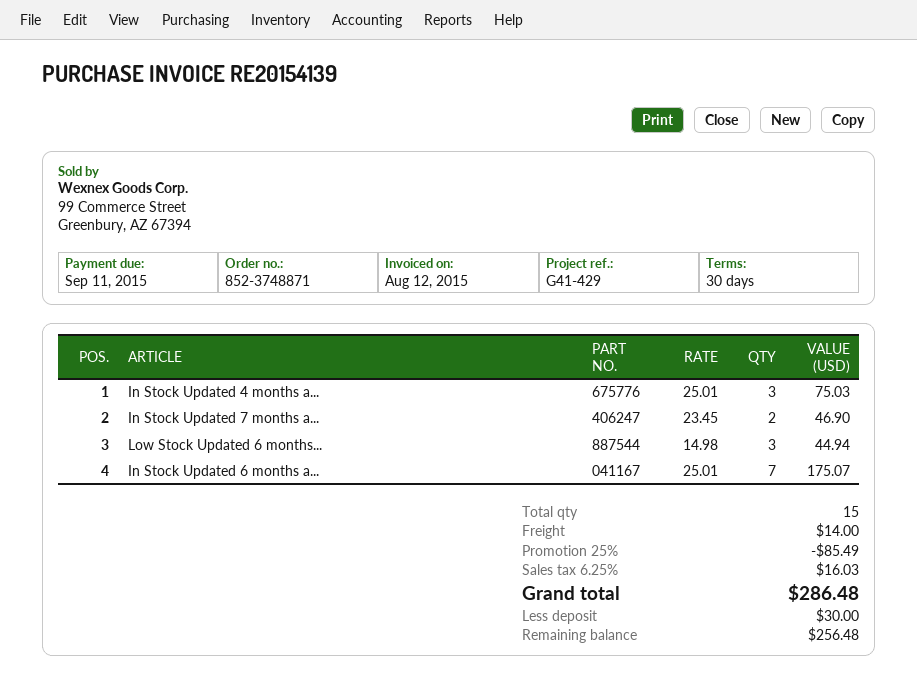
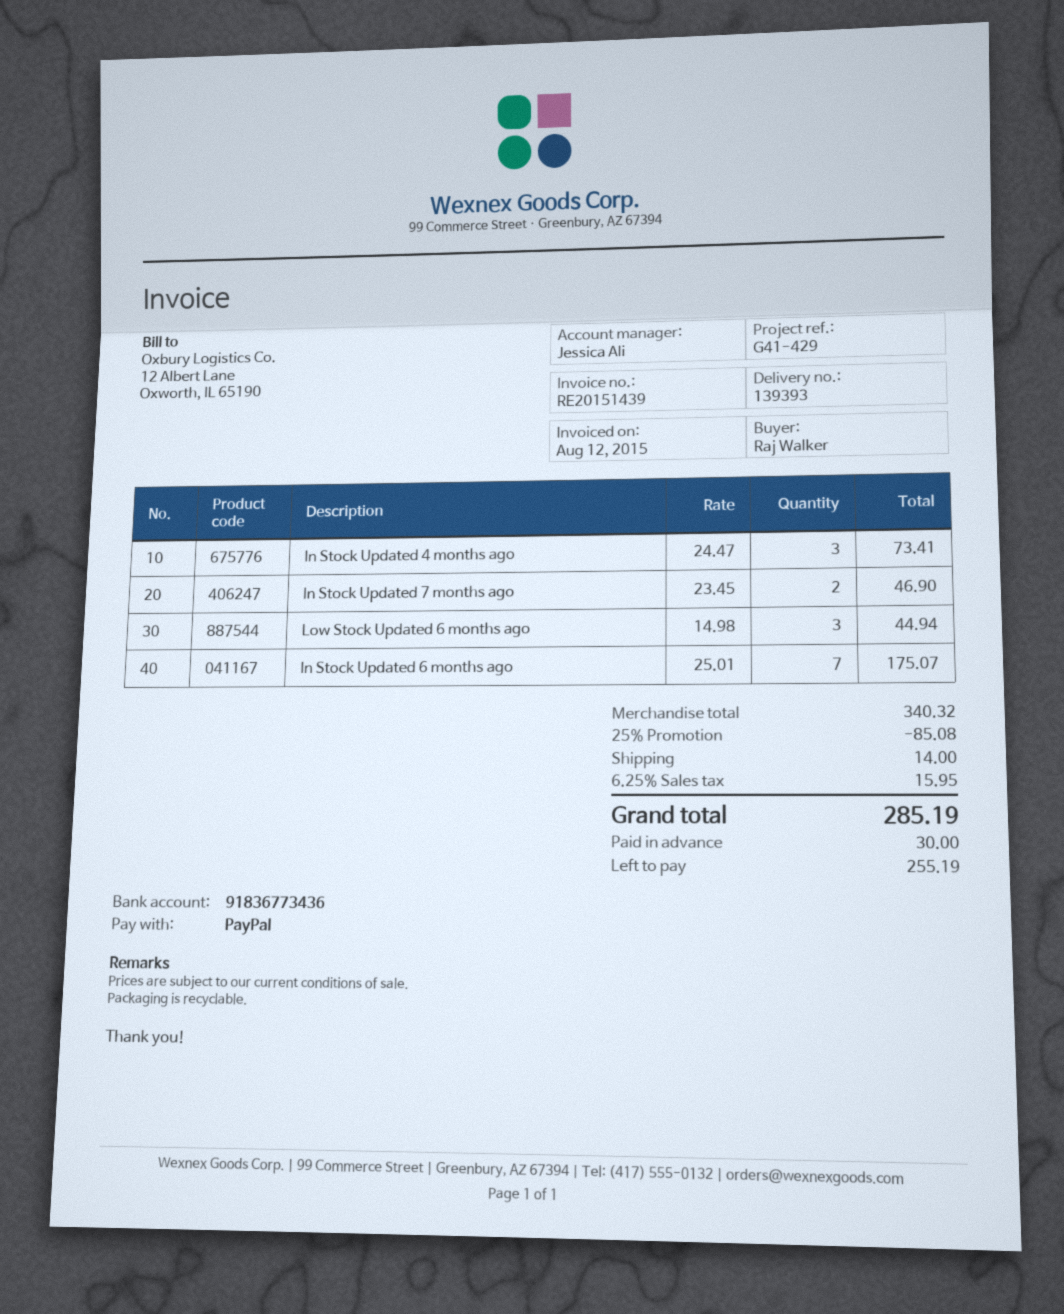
invoice number: RE20154139 -> RE20151439
In Stock Updated 4 months a...: 3 x 25.01 = 75.03 -> 3 x 24.47 = 73.41
discount: 25% = 85.49 -> 25% = 85.08
tax: 6.25% = 16.03 -> 6.25% = 15.95
total: 286.48 -> 285.19
balance: 256.48 -> 255.19

